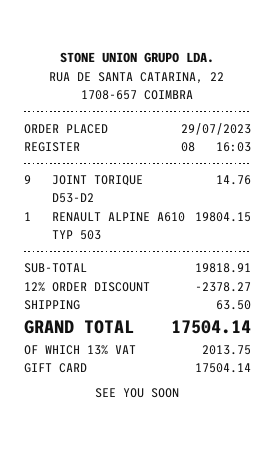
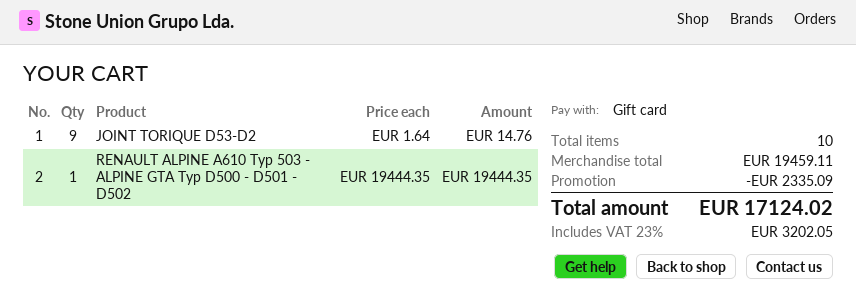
RENAULT ALPINE A610 TYP 503: 1 for 19804.15 -> 1 for 19444.35
subtotal: 19818.91 -> 19459.11
discount: 2378.27 -> 2335.09
shipping: 63.50 -> none
tax: 13% = 2013.75 -> 23% = 3202.05
total: 17504.14 -> 17124.02

